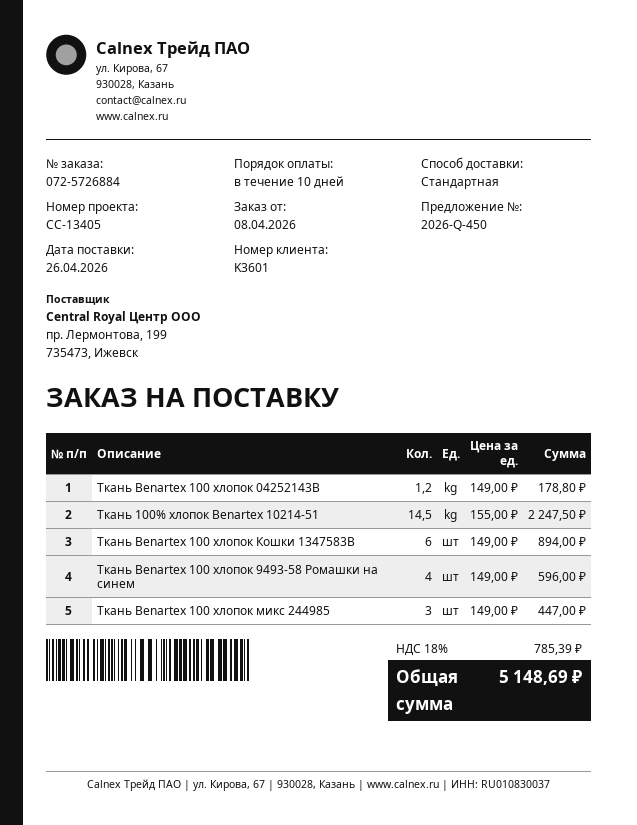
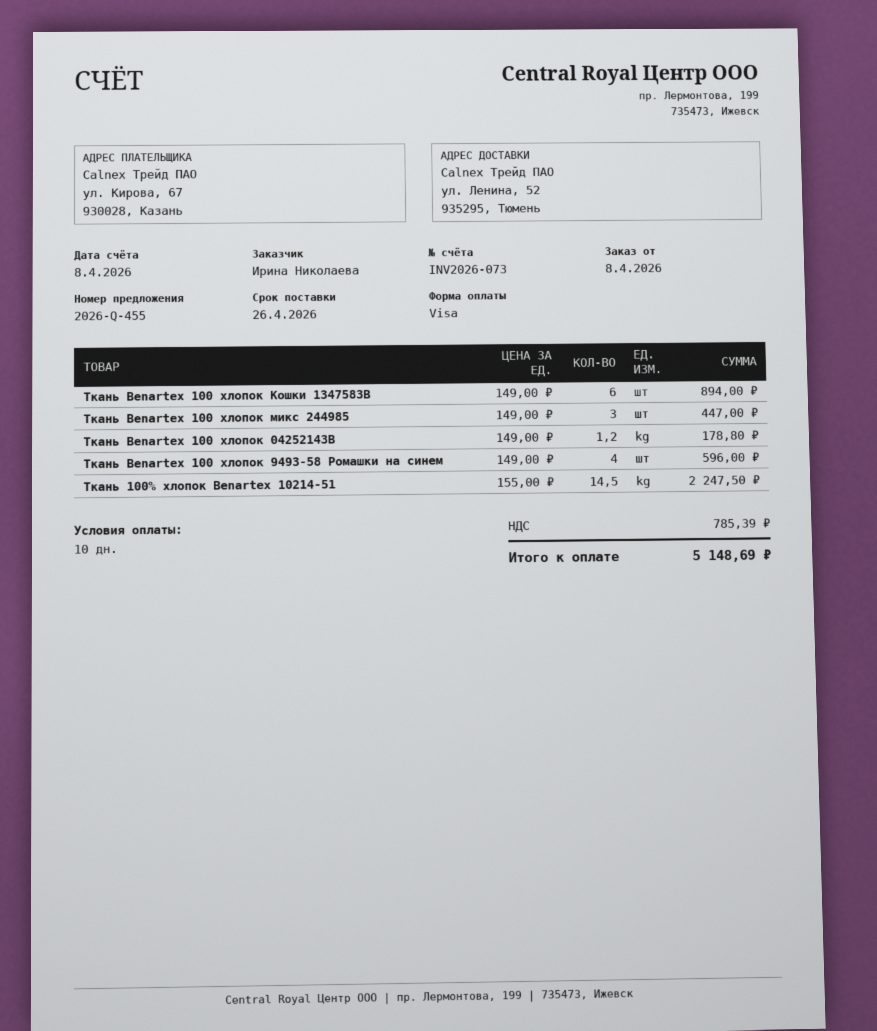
quote number: 2026-Q-450 -> 2026-Q-455

